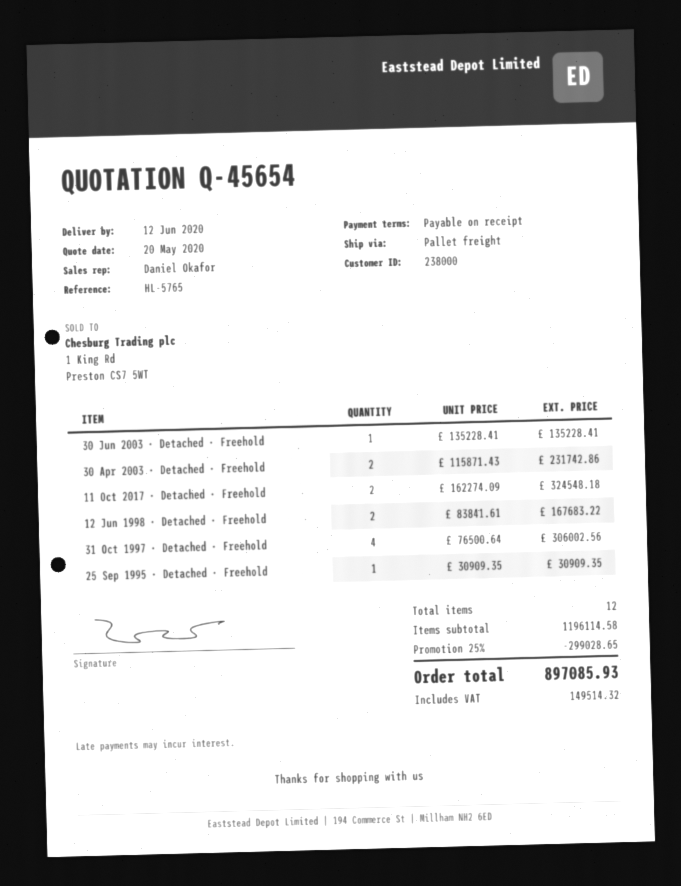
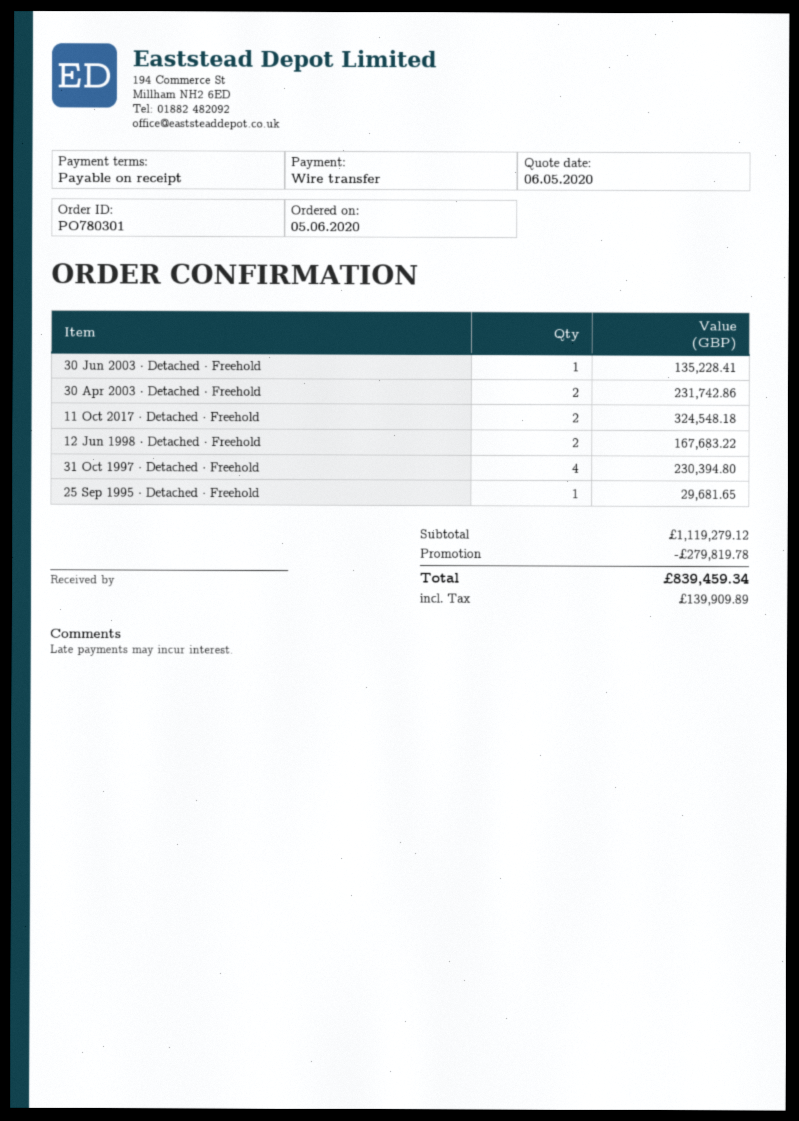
quote date: 2020-05-20 -> 2020-05-06
31 Oct 1997 · Detached · Freehold: 4 for 306002.56 -> 4 for 230394.80
25 Sep 1995 · Detached · Freehold: 1 for 30909.35 -> 1 for 29681.65
subtotal: 1196114.58 -> 1119279.12
discount: 299028.65 -> 279819.78
tax: 149514.32 -> 139909.89
total: 897085.93 -> 839459.34

